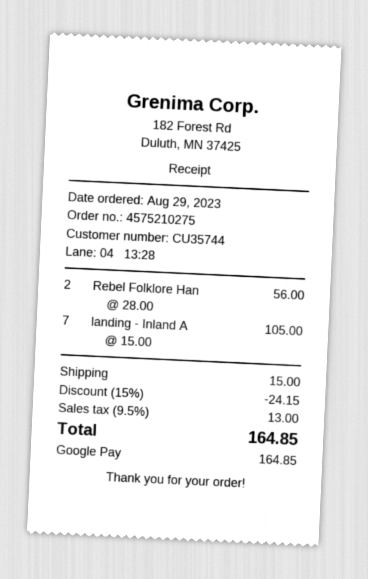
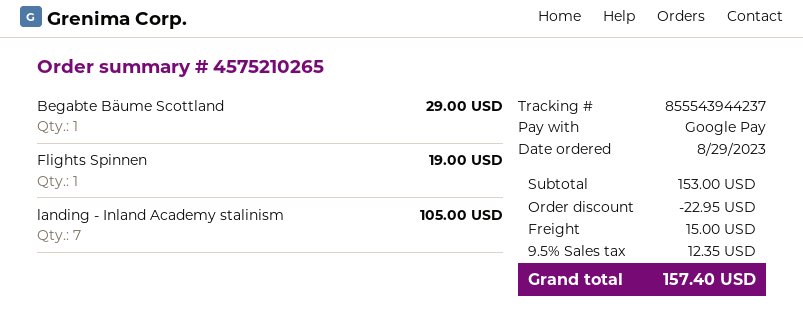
order number: 4575210275 -> 4575210265
Rebel Folklore Han: 2 for 56.00 -> none
Begabte Bäume Scottland: none -> 1 for 29.00
Flights Spinnen: none -> 1 for 19.00
discount: 24.15 -> 22.95
tax: 9.5% = 13.00 -> 9.5% = 12.35
total: 164.85 -> 157.40

